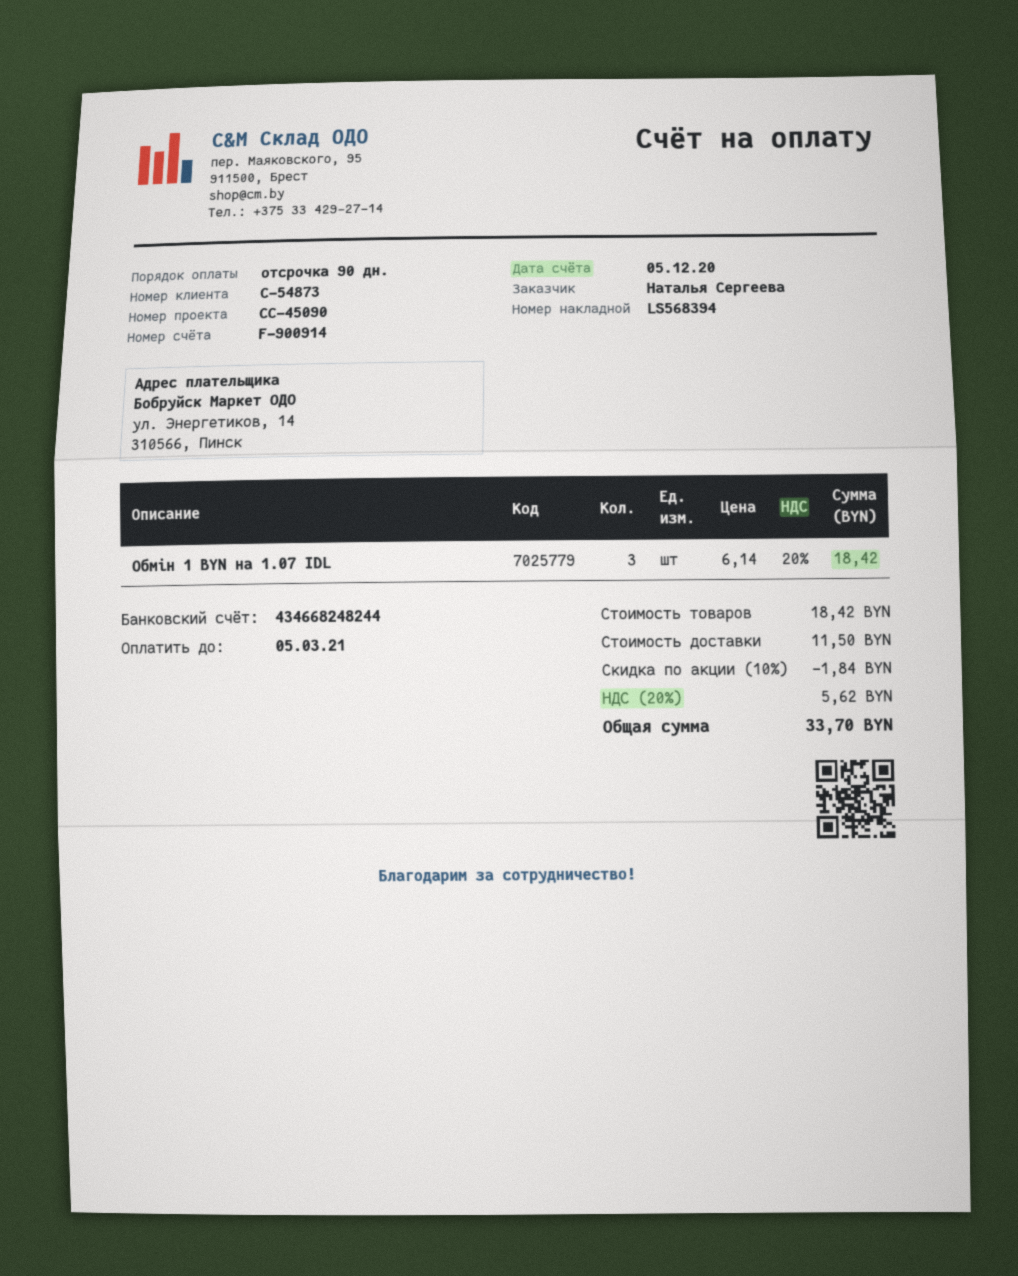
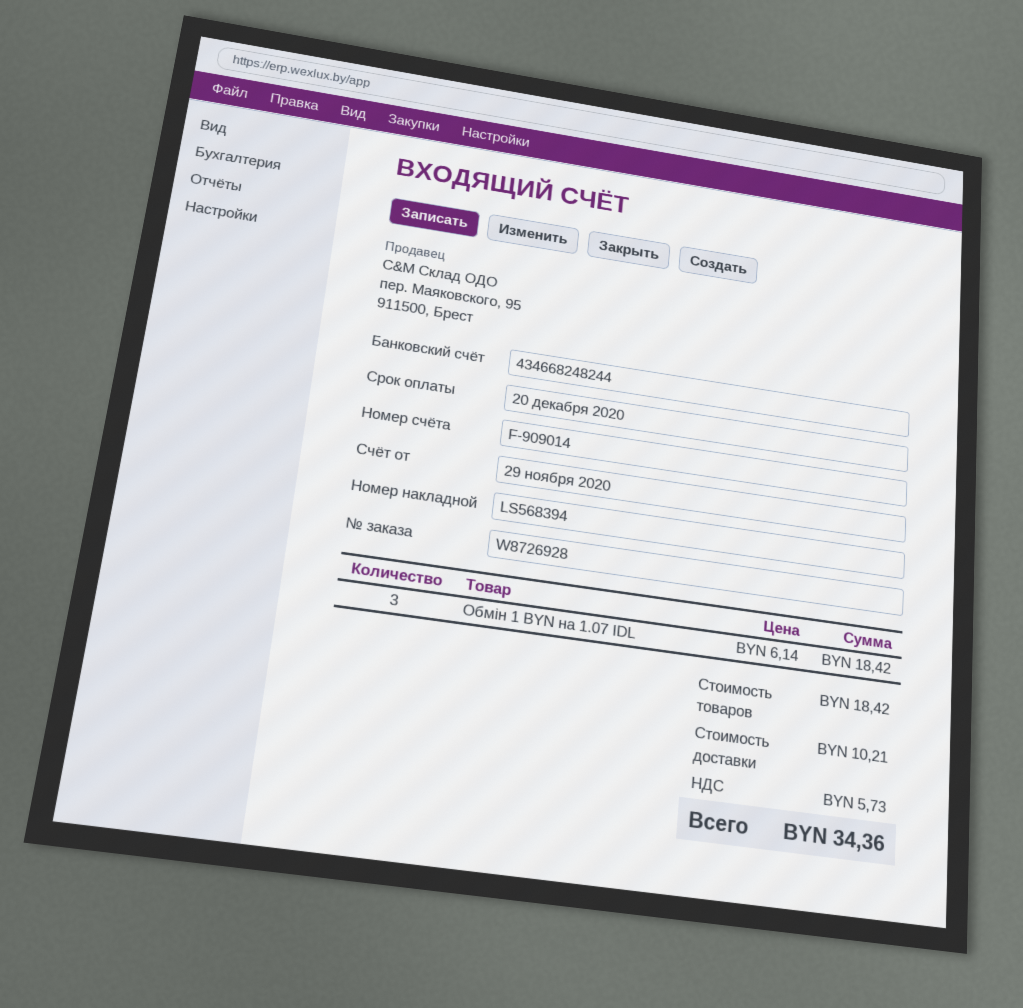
invoice number: F-900914 -> F-909014
invoice date: 2020-12-05 -> 2020-11-29
due date: 2021-03-05 -> 2020-12-20
discount: 10% = 1.84 -> none
shipping: 11.50 -> 10.21
tax: 5.62 -> 5.73
total: 33.70 -> 34.36

